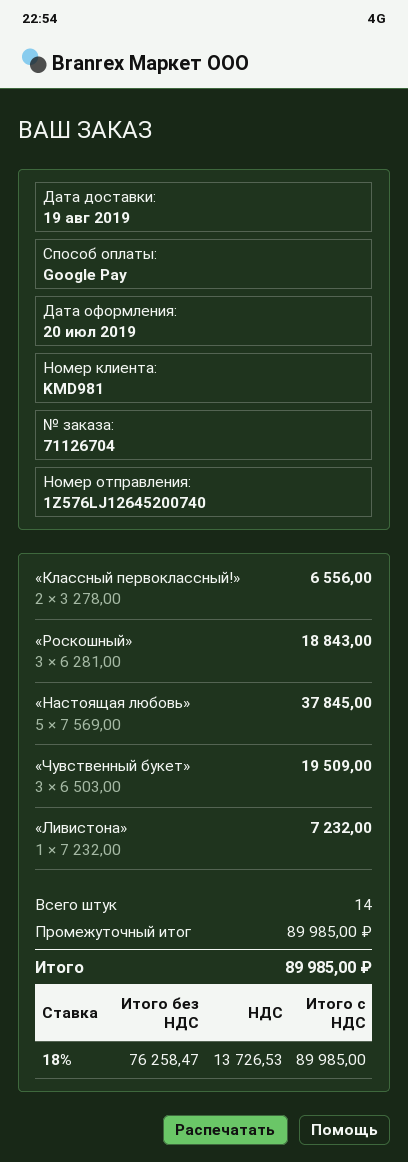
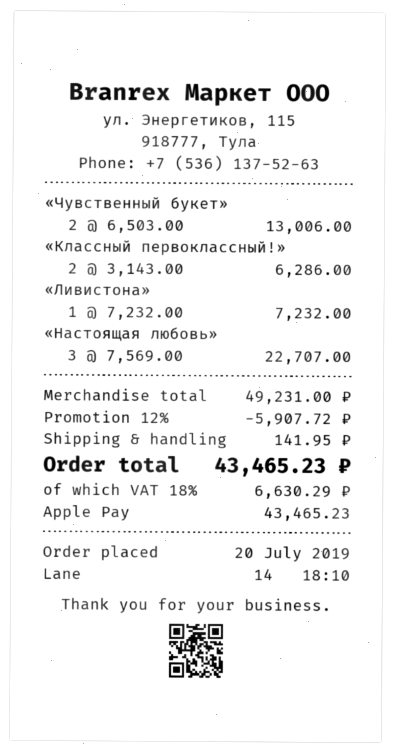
payment method: Google Pay -> Apple Pay
«Классный первоклассный!»: 2 x 3278.00 = 6556.00 -> 2 x 3143.00 = 6286.00
«Роскошный»: 3 x 6281.00 = 18843.00 -> none
«Настоящая любовь»: 5 x 7569.00 = 37845.00 -> 3 x 7569.00 = 22707.00
«Чувственный букет»: 3 x 6503.00 = 19509.00 -> 2 x 6503.00 = 13006.00
subtotal: 89985.00 -> 49231.00
discount: none -> 12% = 5907.72
shipping: none -> 141.95
tax: 18% = 13726.53 -> 18% = 6630.29
total: 89985.00 -> 43465.23

